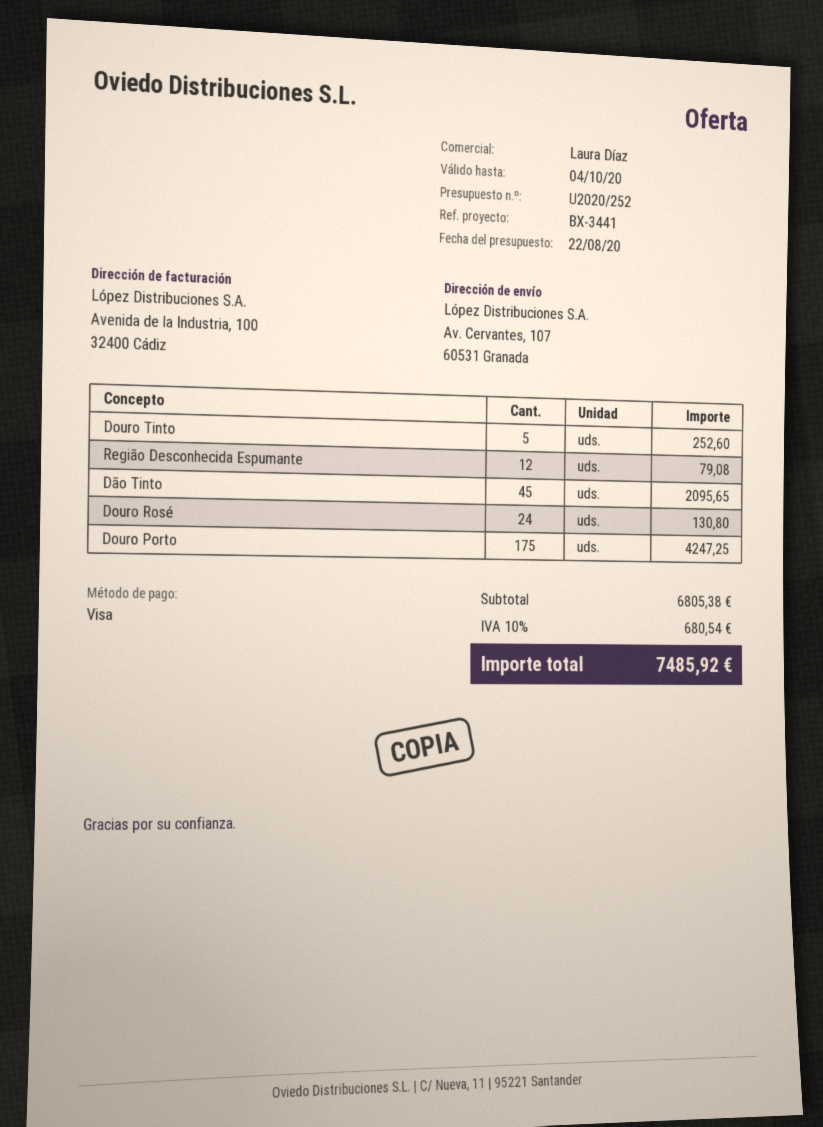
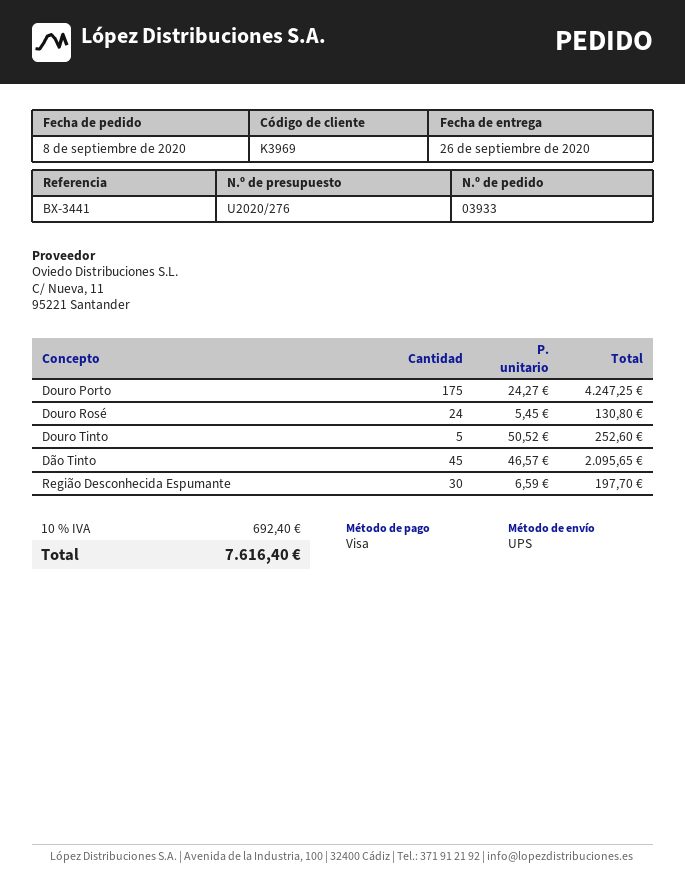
quote number: U2020/252 -> U2020/276
Região Desconhecida Espumante: 12 for 79.08 -> 30 for 197.70
tax: 10% = 680.54 -> 10% = 692.40
total: 7485.92 -> 7616.40

